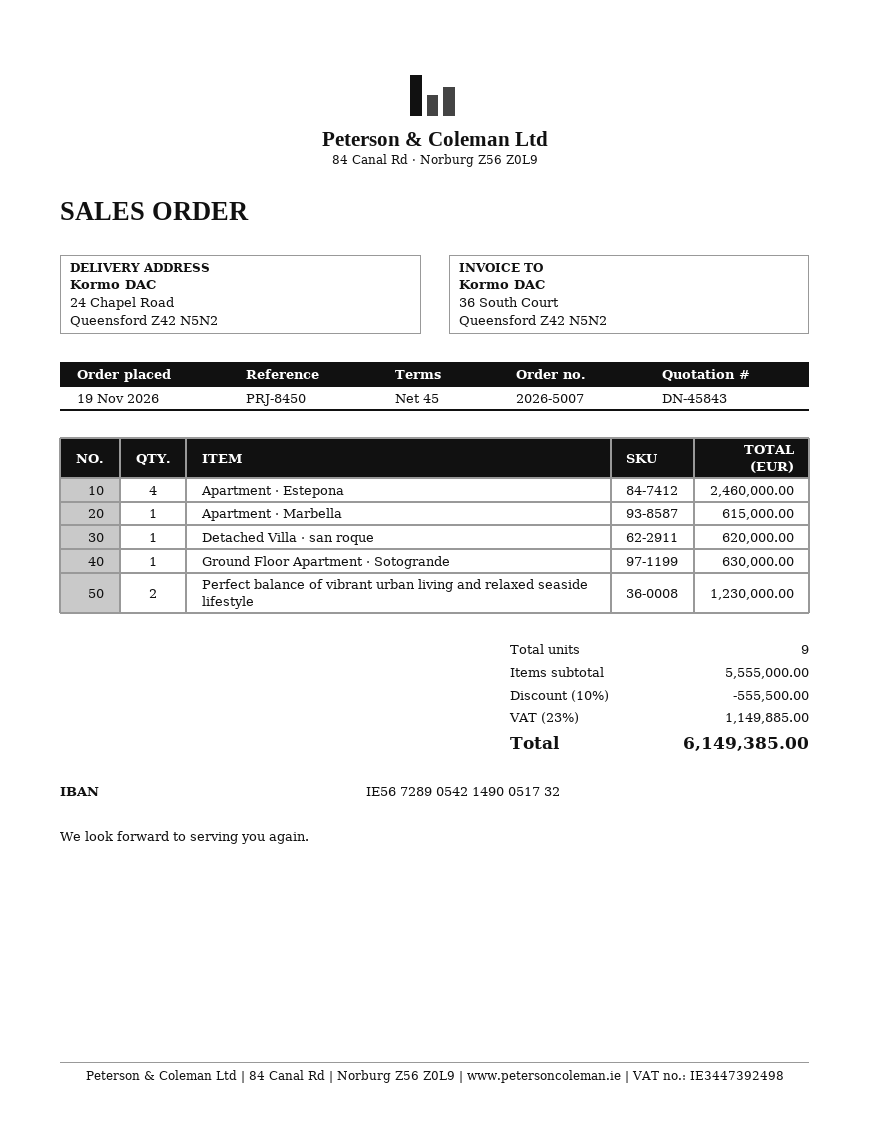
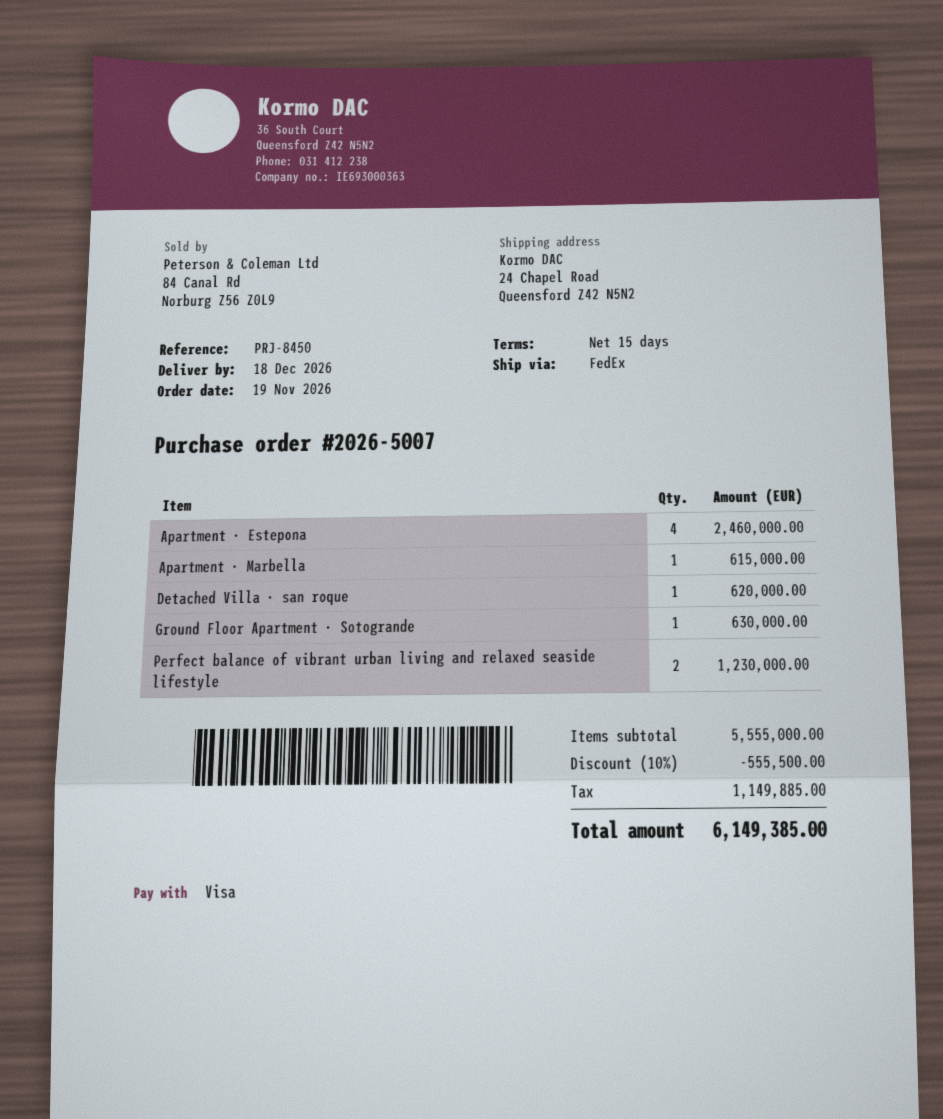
payment terms: 45 days -> 15 days

